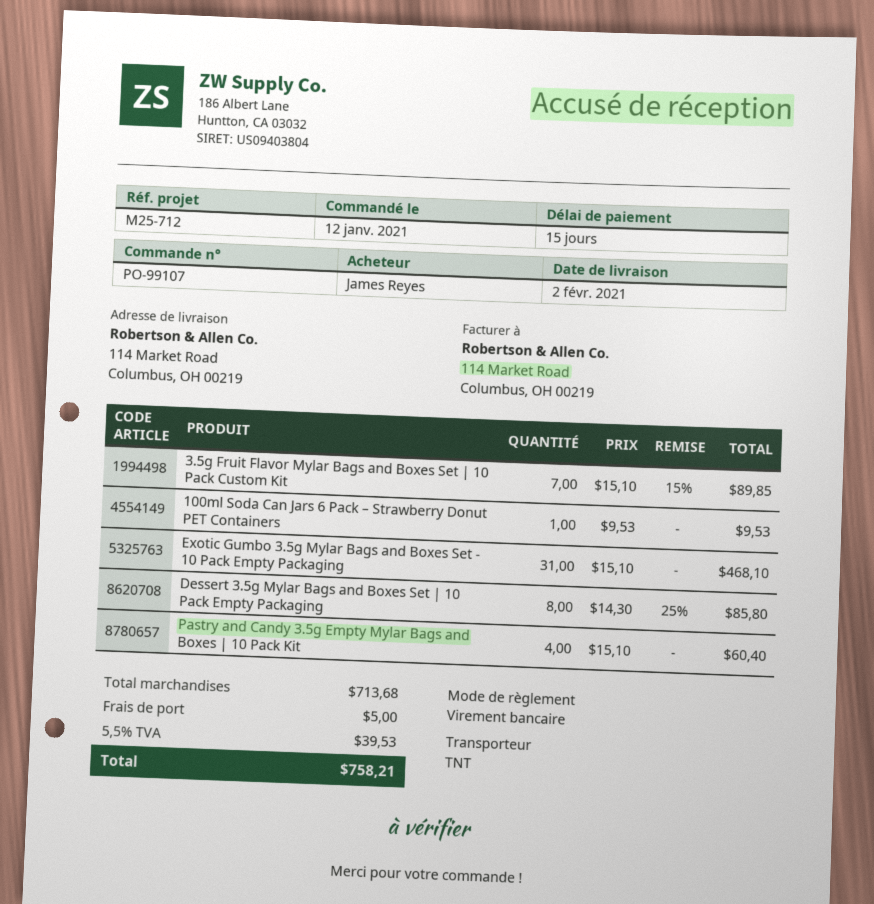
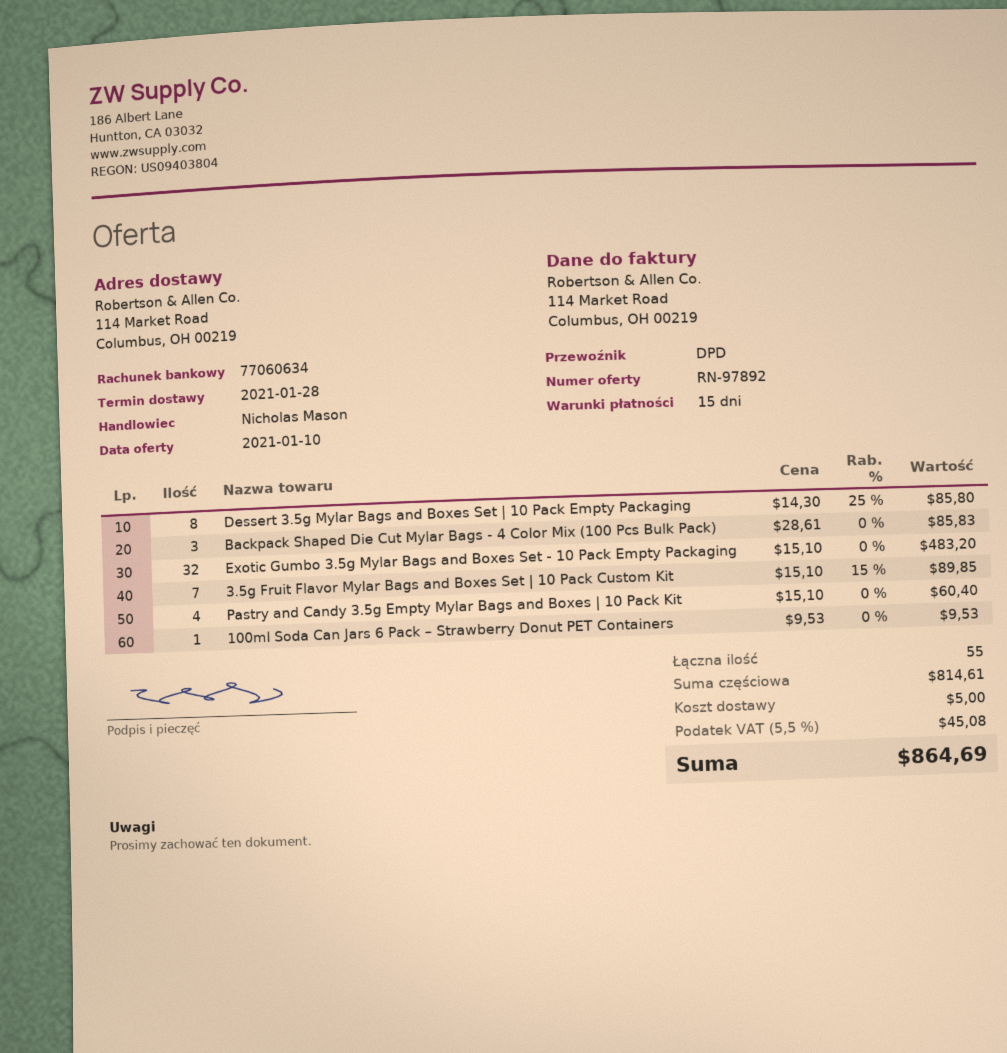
delivery date: 2021-02-02 -> 2021-01-28
shipping method: TNT -> DPD
Exotic Gumbo 3.5g Mylar Bags and Boxes Set - 10 Pack Empty Packaging: 31 x 15.10 = 468.10 -> 32 x 15.10 = 483.20
Backpack Shaped Die Cut Mylar Bags - 4 Color Mix (100 Pcs Bulk Pack): none -> 3 x 28.61 = 85.83
subtotal: 713.68 -> 814.61
tax: 5.5% = 39.53 -> 5.5% = 45.08
total: 758.21 -> 864.69

